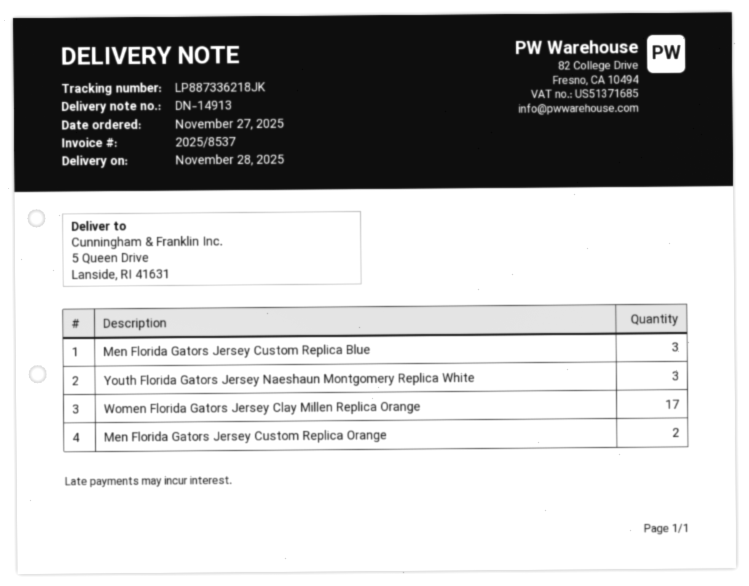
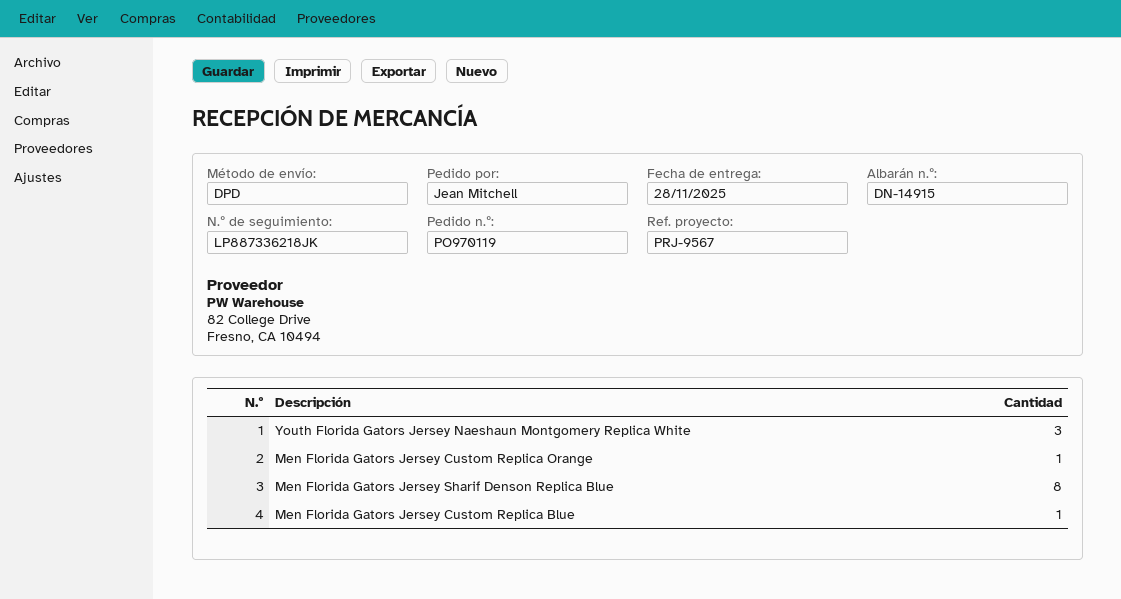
delivery note number: DN-14913 -> DN-14915
Men Florida Gators Jersey Custom Replica Blue: 3 -> 1
Women Florida Gators Jersey Clay Millen Replica Orange: 17 -> none
Men Florida Gators Jersey Custom Replica Orange: 2 -> 1
Men Florida Gators Jersey Sharif Denson Replica Blue: none -> 8

